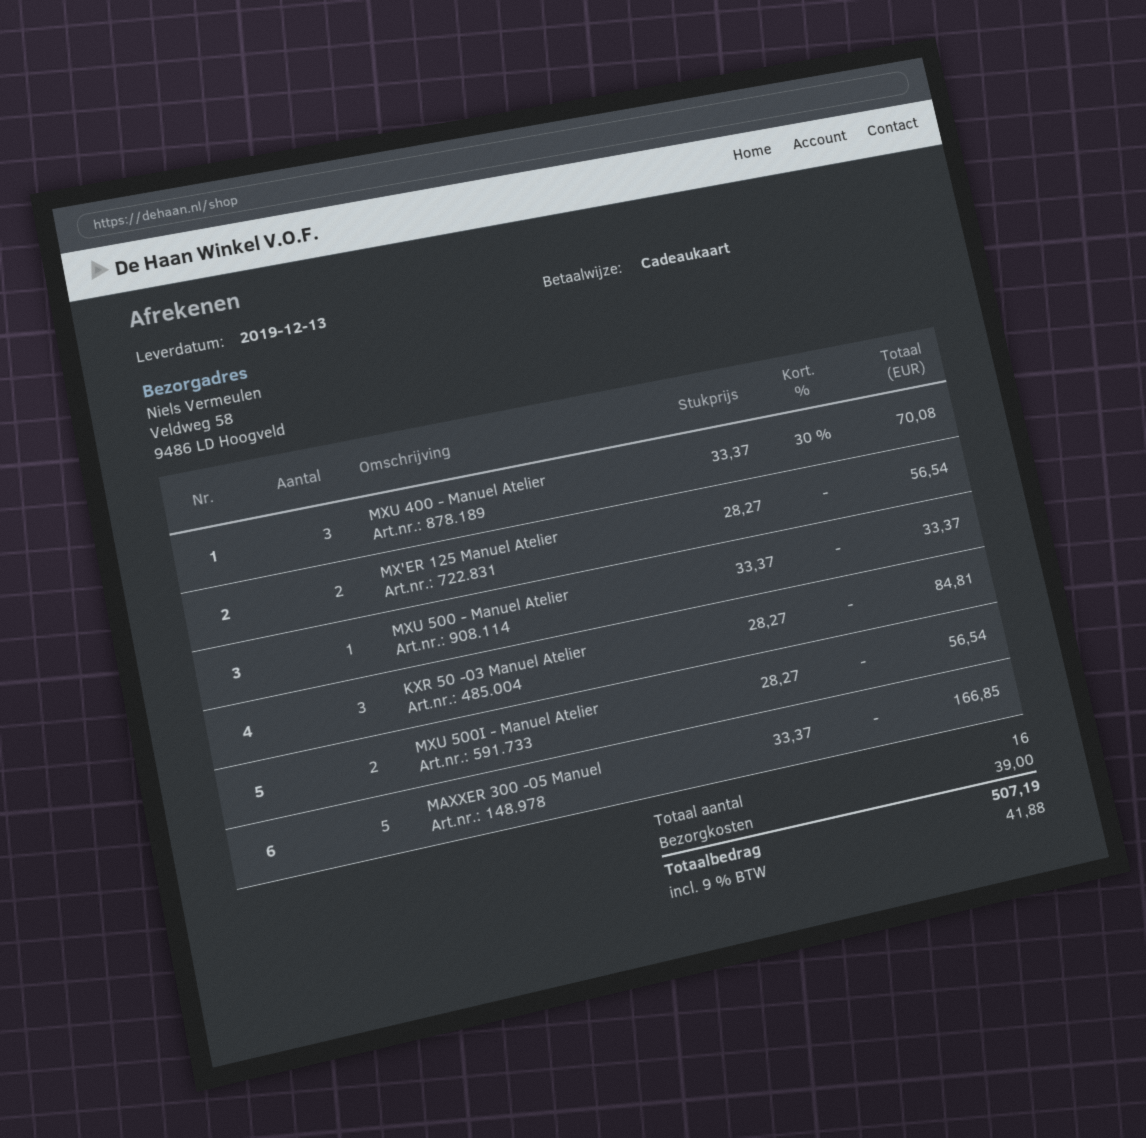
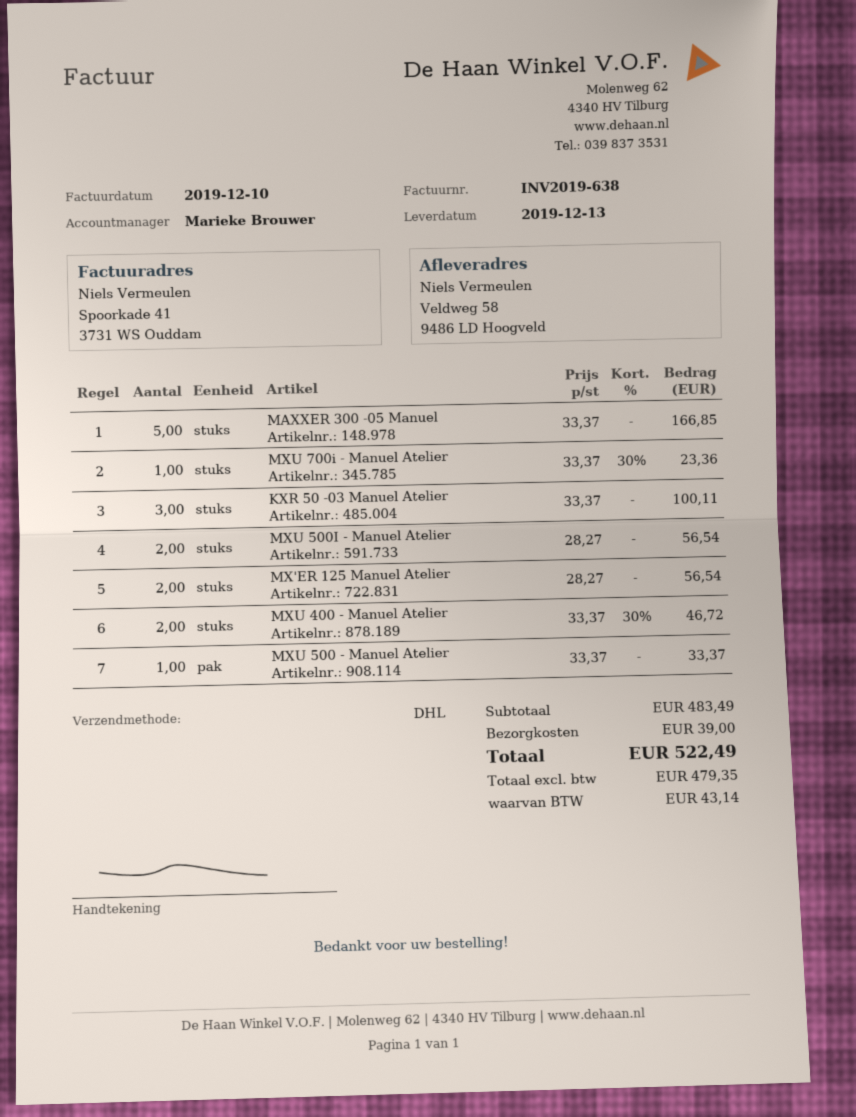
MXU 400 - Manuel Atelier: 3 x 33.37 - 30% = 70.08 -> 2 x 33.37 - 30% = 46.72
KXR 50 -03 Manuel Atelier: 3 x 28.27 = 84.81 -> 3 x 33.37 = 100.11
MXU 700i - Manuel Atelier: none -> 1 x 33.37 - 30% = 23.36
tax: 41.88 -> 43.14
total: 507.19 -> 522.49

